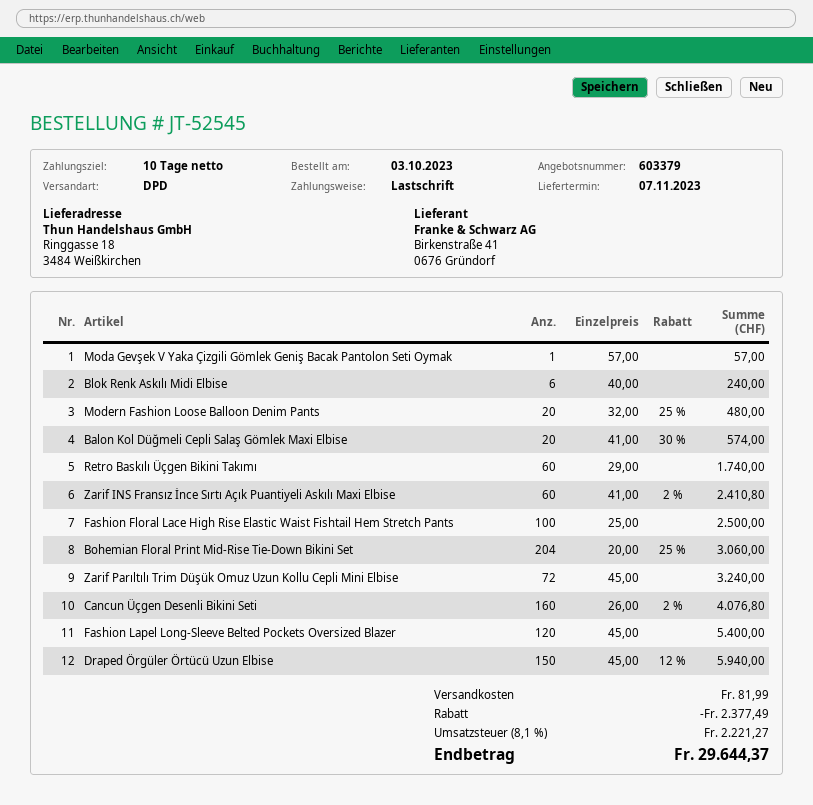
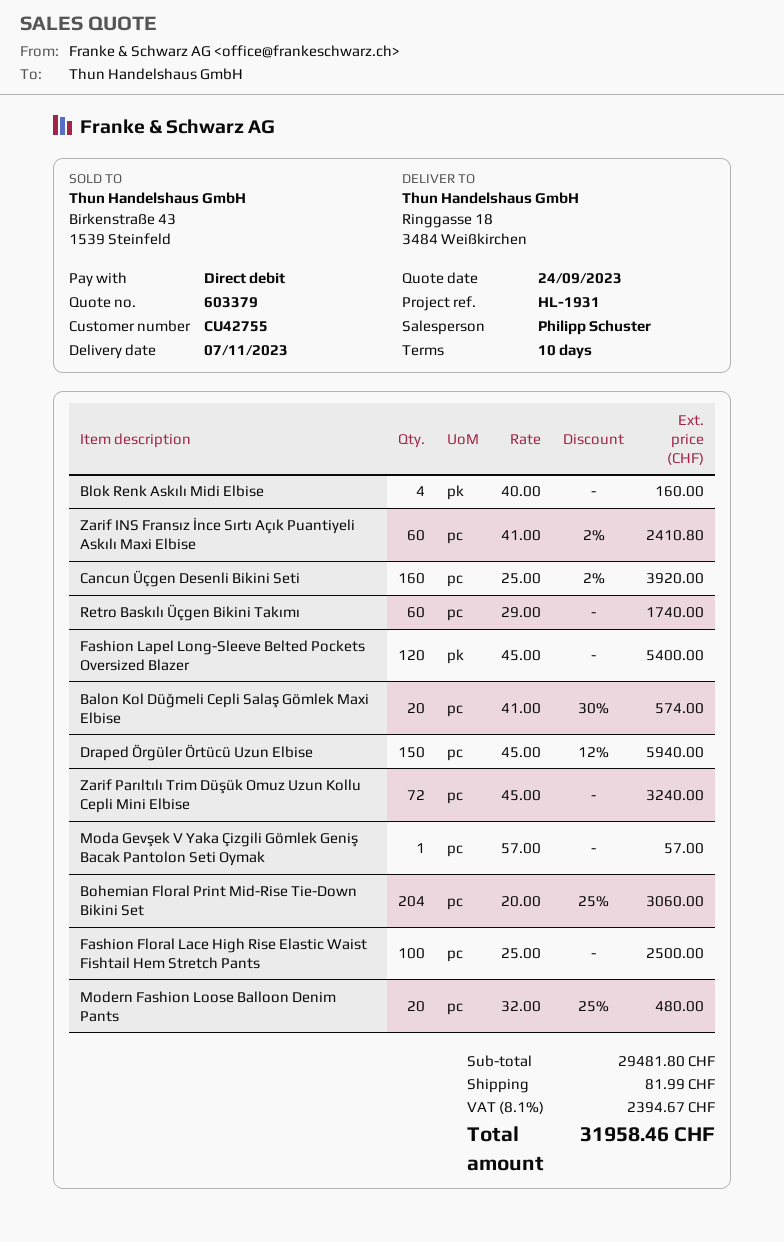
Blok Renk Askılı Midi Elbise: 6 x 40.00 = 240.00 -> 4 x 40.00 = 160.00
Cancun Üçgen Desenli Bikini Seti: 160 x 26.00 - 2% = 4076.80 -> 160 x 25.00 - 2% = 3920.00
discount: 2377.49 -> none
tax: 8.1% = 2221.27 -> 8.1% = 2394.67
total: 29644.37 -> 31958.46

